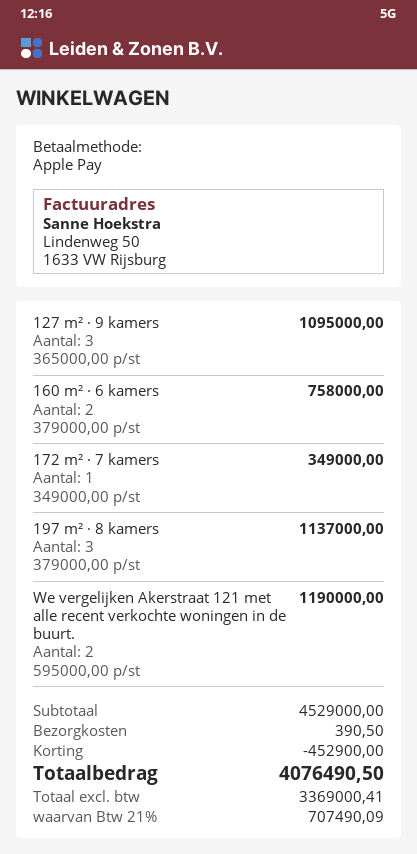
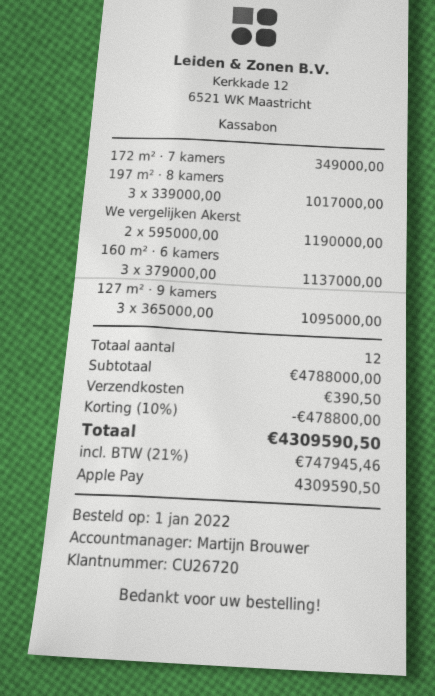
160 m² · 6 kamers: 2 x 379000.00 = 758000.00 -> 3 x 379000.00 = 1137000.00
197 m² · 8 kamers: 3 x 379000.00 = 1137000.00 -> 3 x 339000.00 = 1017000.00
subtotal: 4529000.00 -> 4788000.00
discount: 452900.00 -> 478800.00
tax: 21% = 707490.09 -> 21% = 747945.46
total: 4076490.50 -> 4309590.50

